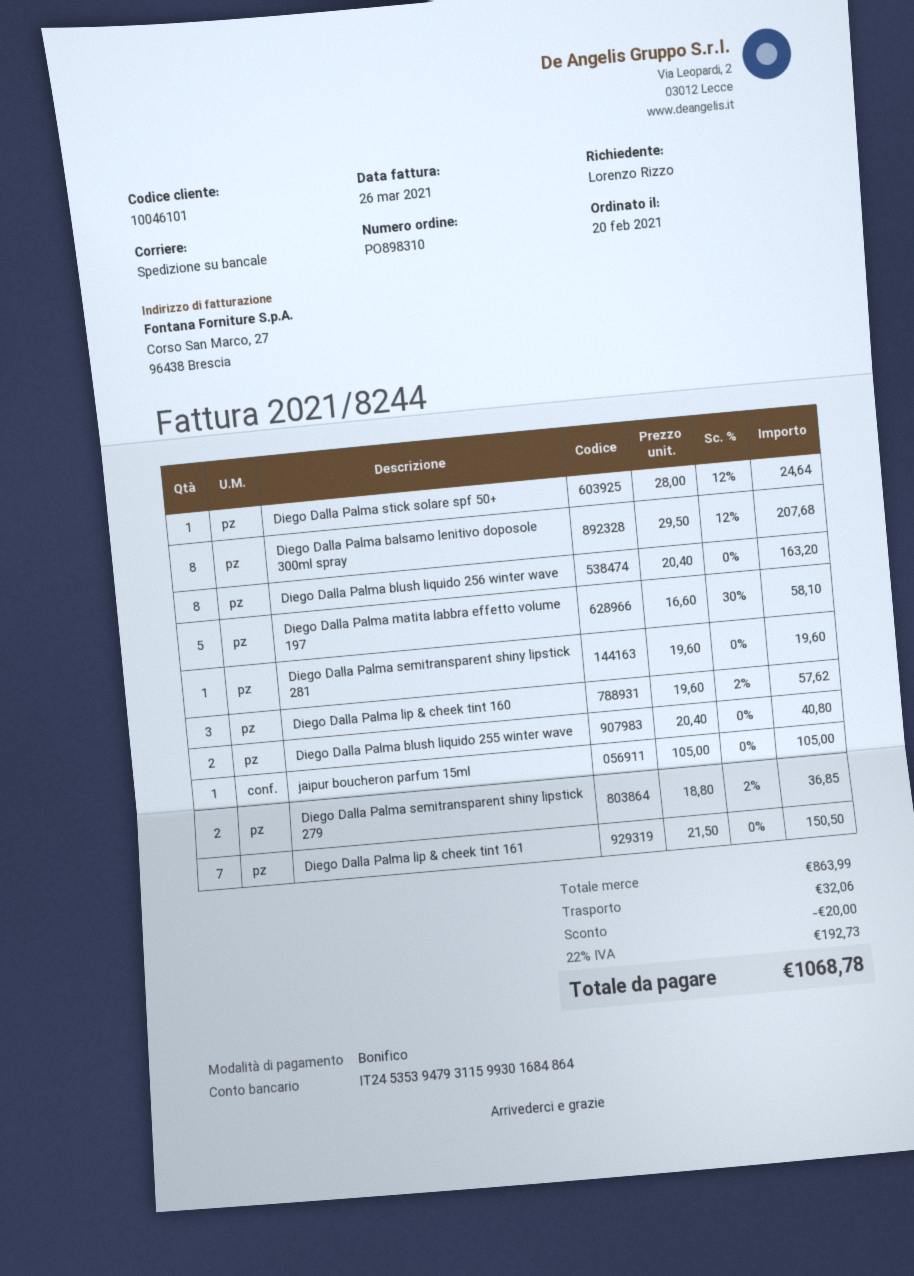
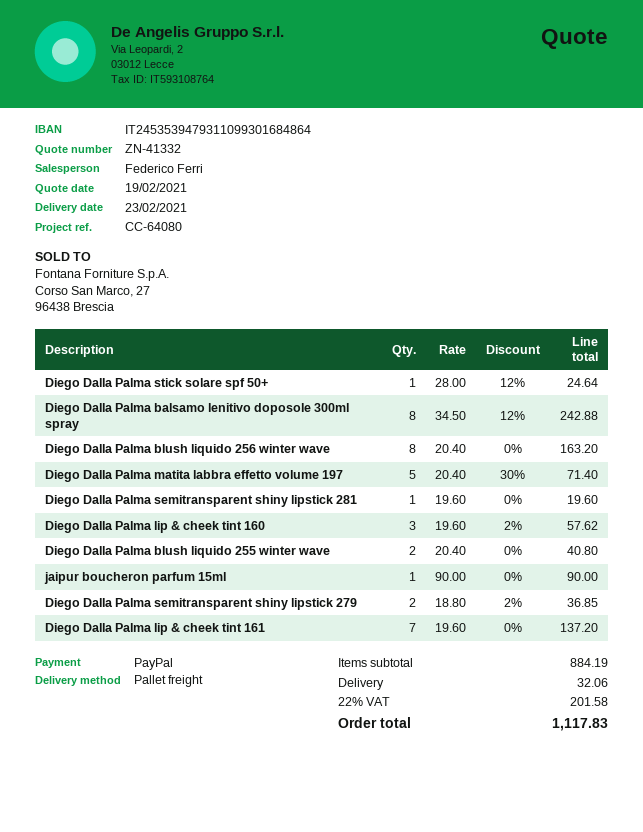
payment method: bank transfer -> PayPal
bank account: IT2453539479311599301684864 -> IT2453539479311099301684864
Diego Dalla Palma balsamo lenitivo doposole 300ml spray: 8 x 29.50 - 12% = 207.68 -> 8 x 34.50 - 12% = 242.88
Diego Dalla Palma matita labbra effetto volume 197: 5 x 16.60 - 30% = 58.10 -> 5 x 20.40 - 30% = 71.40
jaipur boucheron parfum 15ml: 1 x 105.00 = 105.00 -> 1 x 90.00 = 90.00
Diego Dalla Palma lip & cheek tint 161: 7 x 21.50 = 150.50 -> 7 x 19.60 = 137.20
subtotal: 863.99 -> 884.19
discount: 20.00 -> none
tax: 22% = 192.73 -> 22% = 201.58
total: 1068.78 -> 1117.83

